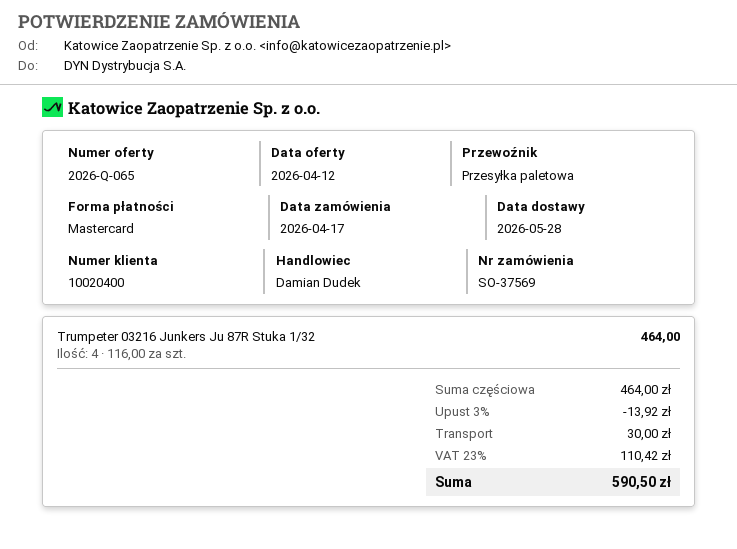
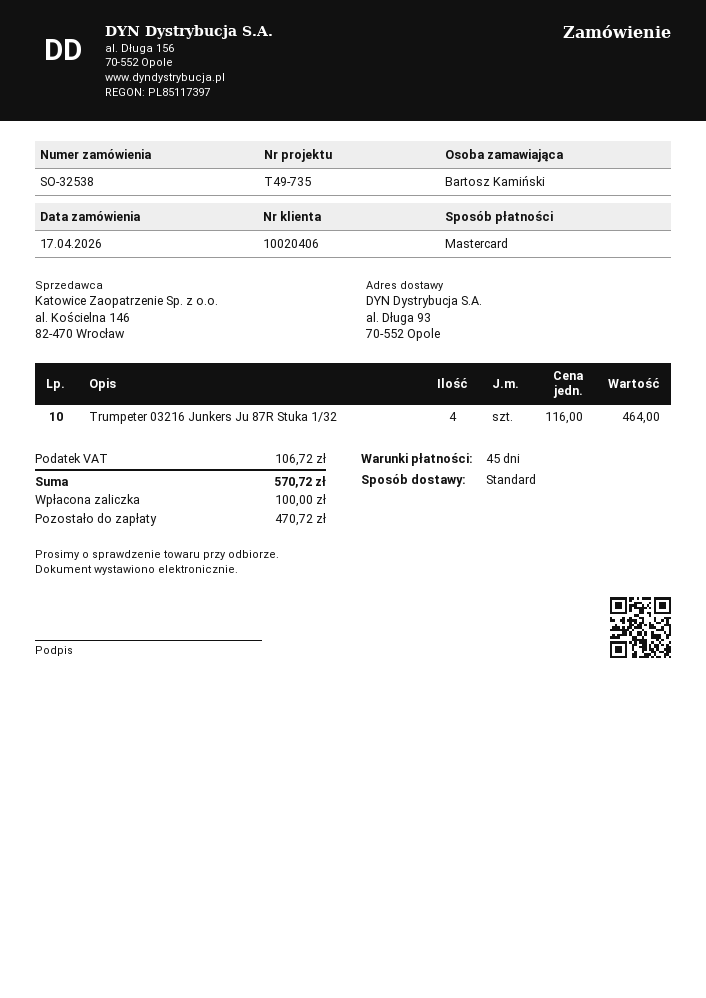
order number: SO-37569 -> SO-32538
customer number: 10020400 -> 10020406
shipping method: pallet freight -> standard
discount: 3% = 13.92 -> none
shipping: 30.00 -> none
tax: 110.42 -> 106.72
total: 590.50 -> 570.72

